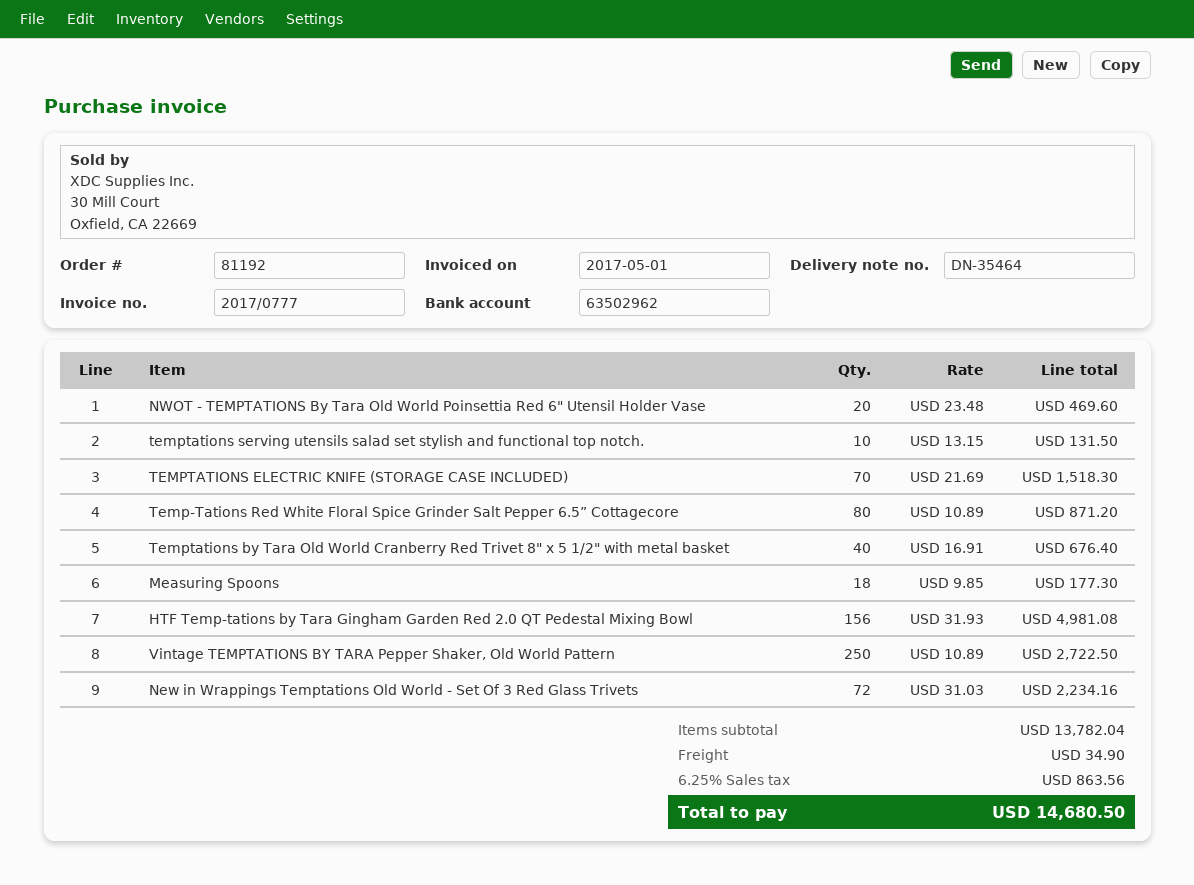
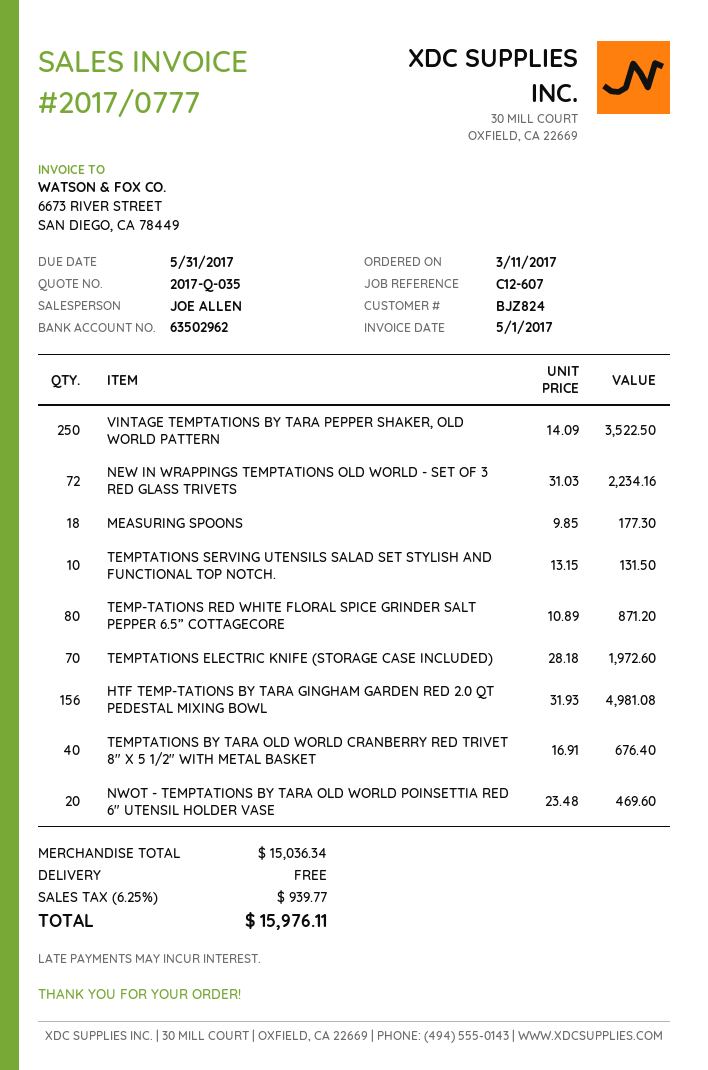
TEMPTATIONS ELECTRIC KNIFE (STORAGE CASE INCLUDED): 70 x 21.69 = 1518.30 -> 70 x 28.18 = 1972.60
Vintage TEMPTATIONS BY TARA Pepper Shaker, Old World Pattern: 250 x 10.89 = 2722.50 -> 250 x 14.09 = 3522.50
subtotal: 13782.04 -> 15036.34
shipping: 34.90 -> 0.00
tax: 6.25% = 863.56 -> 6.25% = 939.77
total: 14680.50 -> 15976.11

